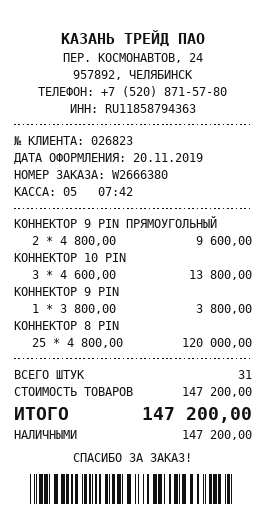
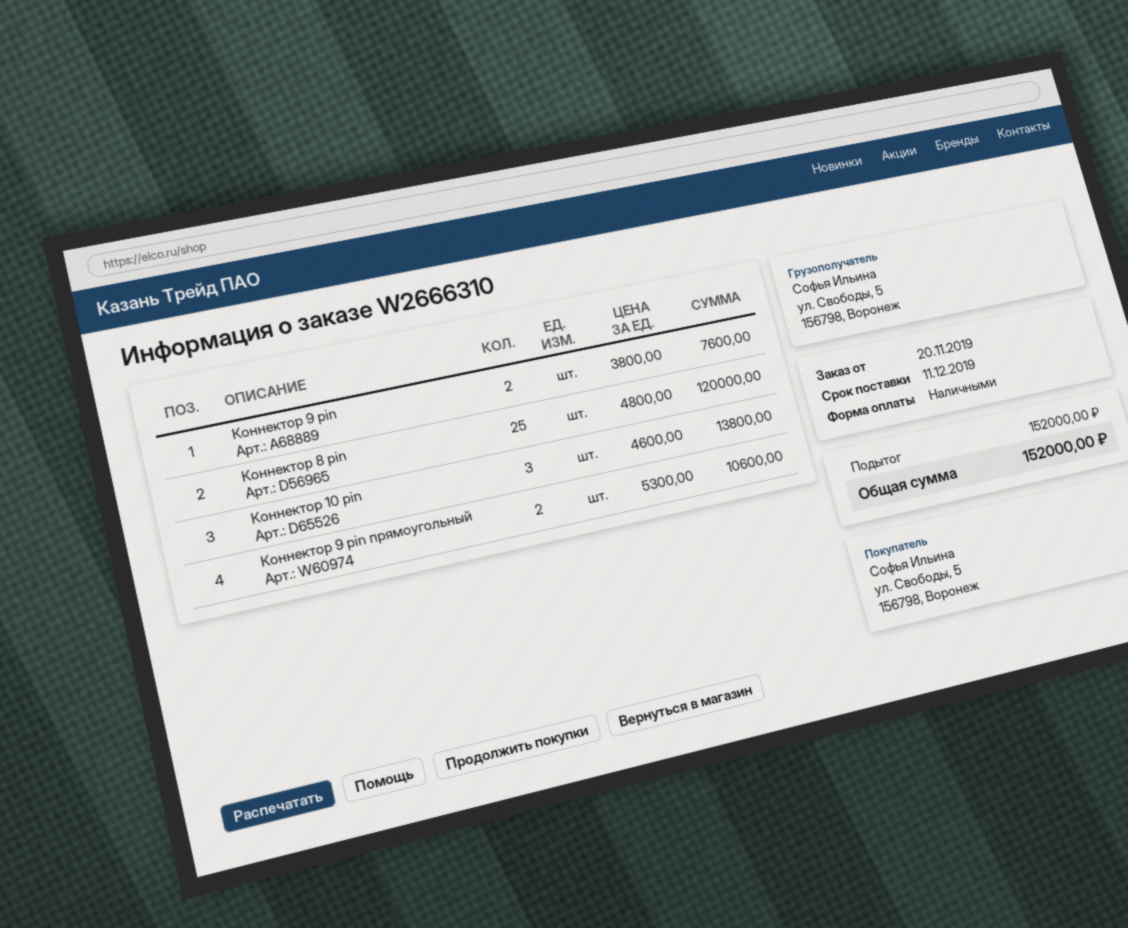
order number: W2666380 -> W2666310
КОННЕКТОР 9 PIN ПРЯМОУГОЛЬНЫЙ: 2 x 4800.00 = 9600.00 -> 2 x 5300.00 = 10600.00
КОННЕКТОР 9 PIN: 1 x 3800.00 = 3800.00 -> 2 x 3800.00 = 7600.00
subtotal: 147200.00 -> 152000.00
total: 147200.00 -> 152000.00

